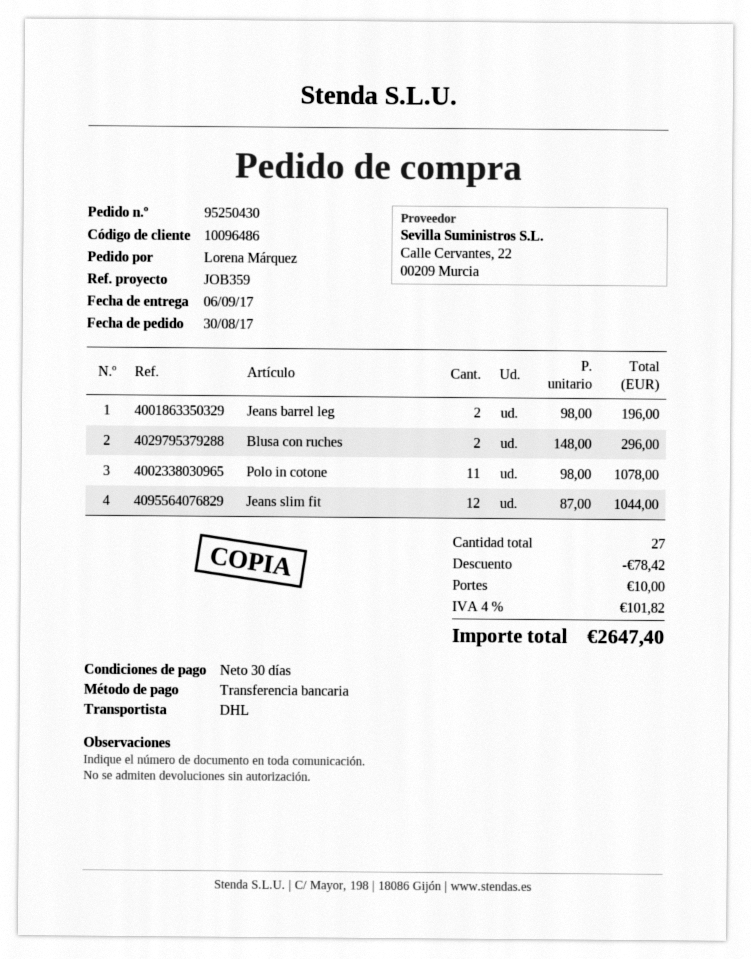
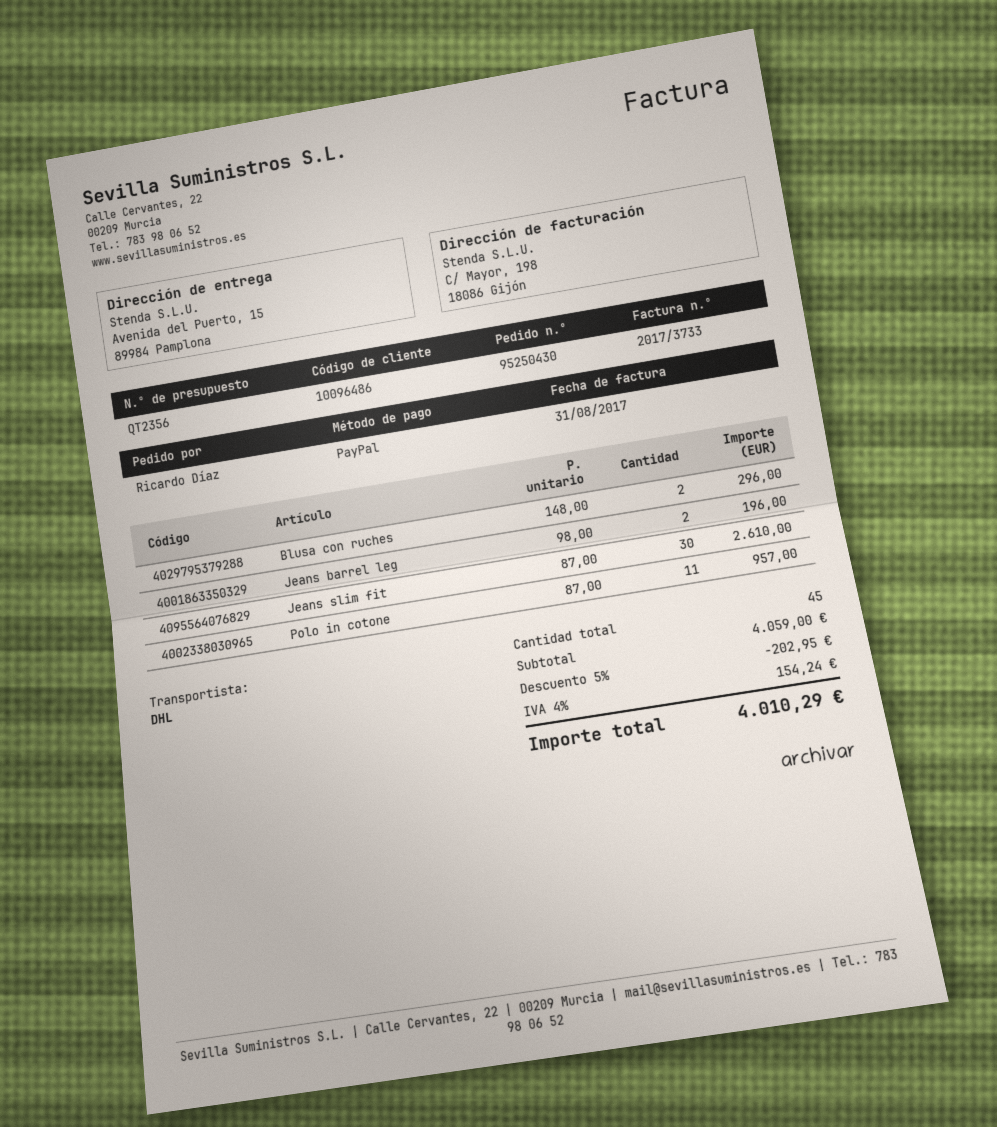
ordered by: Lorena Márquez -> Ricardo Díaz
payment method: bank transfer -> PayPal
Polo in cotone: 11 x 98.00 = 1078.00 -> 11 x 87.00 = 957.00
Jeans slim fit: 12 x 87.00 = 1044.00 -> 30 x 87.00 = 2610.00
total quantity: 27 -> 45
discount: 78.42 -> 202.95
shipping: 10.00 -> none
tax: 4% = 101.82 -> 4% = 154.24
total: 2647.40 -> 4010.29

